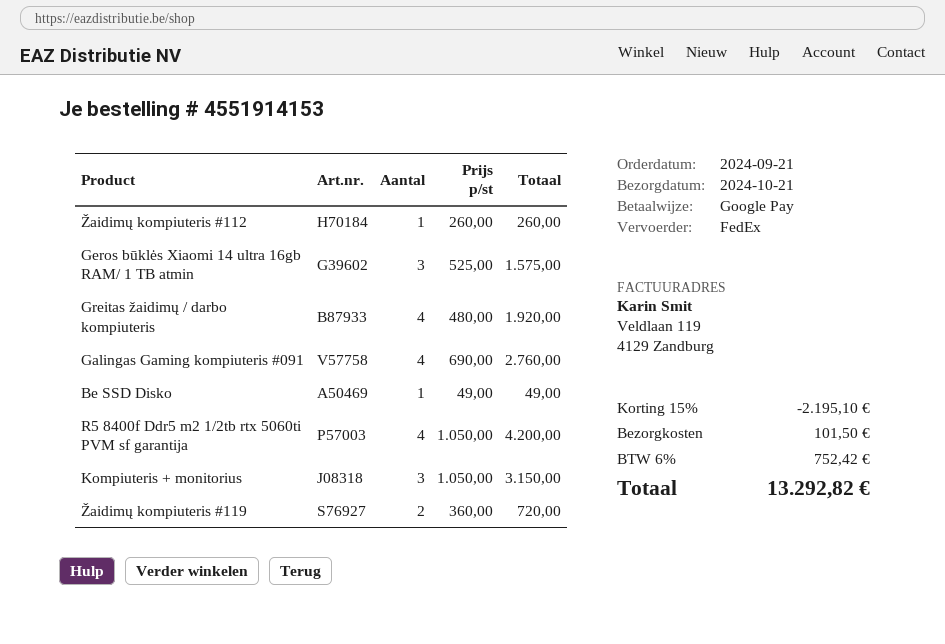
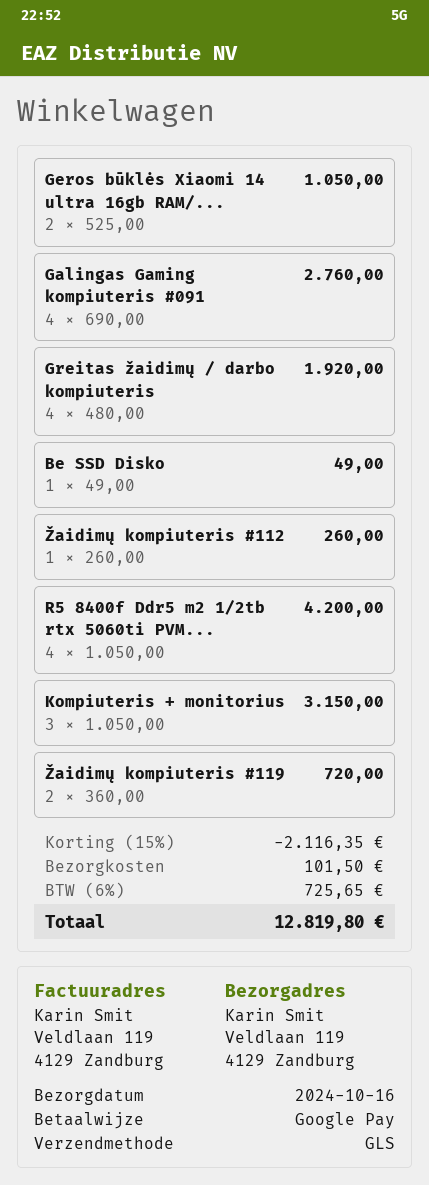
delivery date: 2024-10-21 -> 2024-10-16
shipping method: FedEx -> GLS
Geros būklės Xiaomi 14 ultra 16gb RAM/ 1 TB atmin: 3 x 525.00 = 1575.00 -> 2 x 525.00 = 1050.00
discount: 15% = 2195.10 -> 15% = 2116.35
tax: 6% = 752.42 -> 6% = 725.65
total: 13292.82 -> 12819.80

